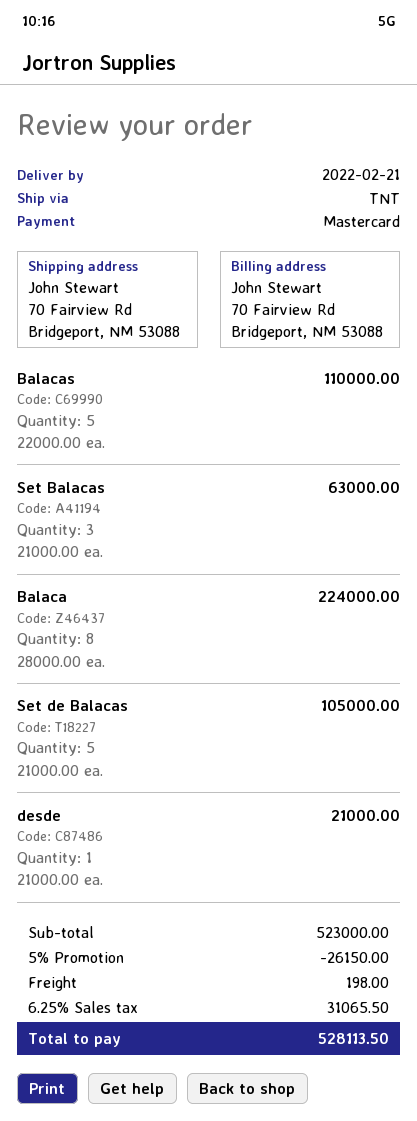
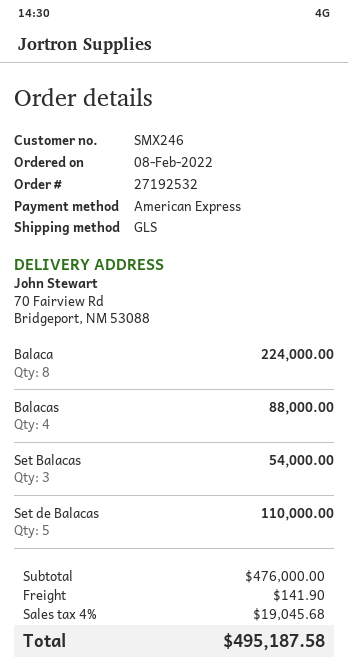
payment method: Mastercard -> American Express
shipping method: TNT -> GLS
Balacas: 5 for 110000.00 -> 4 for 88000.00
Set Balacas: 3 for 63000.00 -> 3 for 54000.00
Set de Balacas: 5 for 105000.00 -> 5 for 110000.00
desde: 1 for 21000.00 -> none
subtotal: 523000.00 -> 476000.00
discount: 5% = 26150.00 -> none
shipping: 198.00 -> 141.90
tax: 6.25% = 31065.50 -> 4% = 19045.68
total: 528113.50 -> 495187.58

